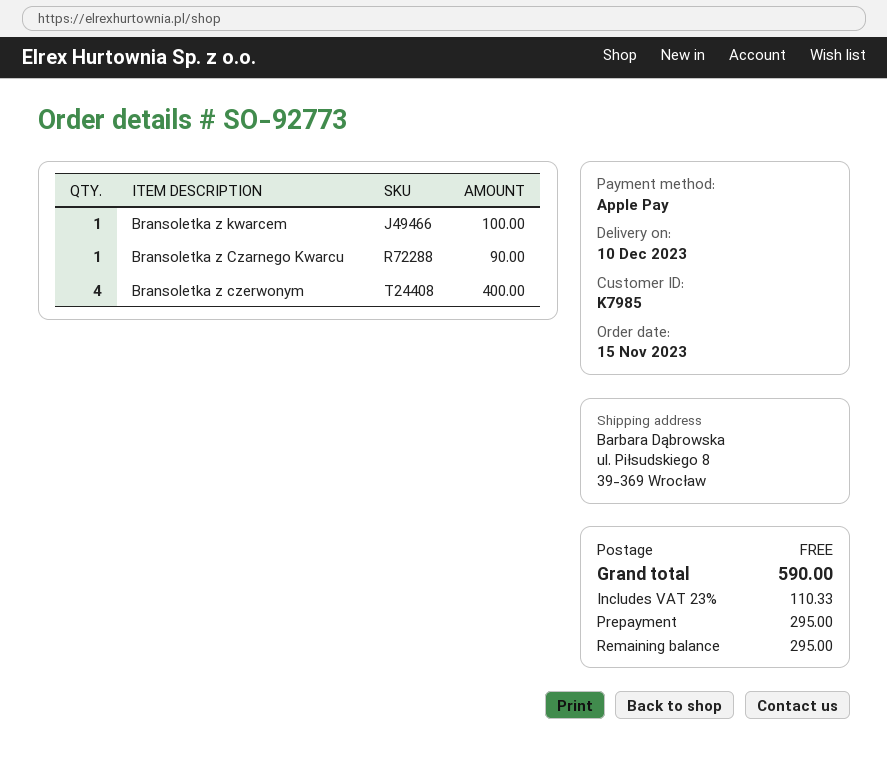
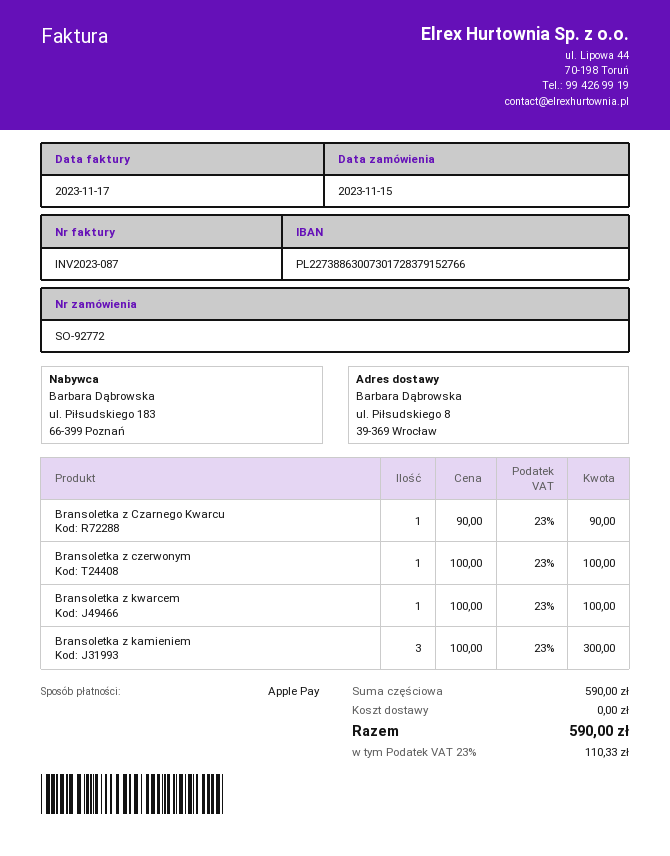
order number: SO-92773 -> SO-92772
Bransoletka z czerwonym: 4 for 400.00 -> 1 for 100.00
Bransoletka z kamieniem: none -> 3 for 300.00

